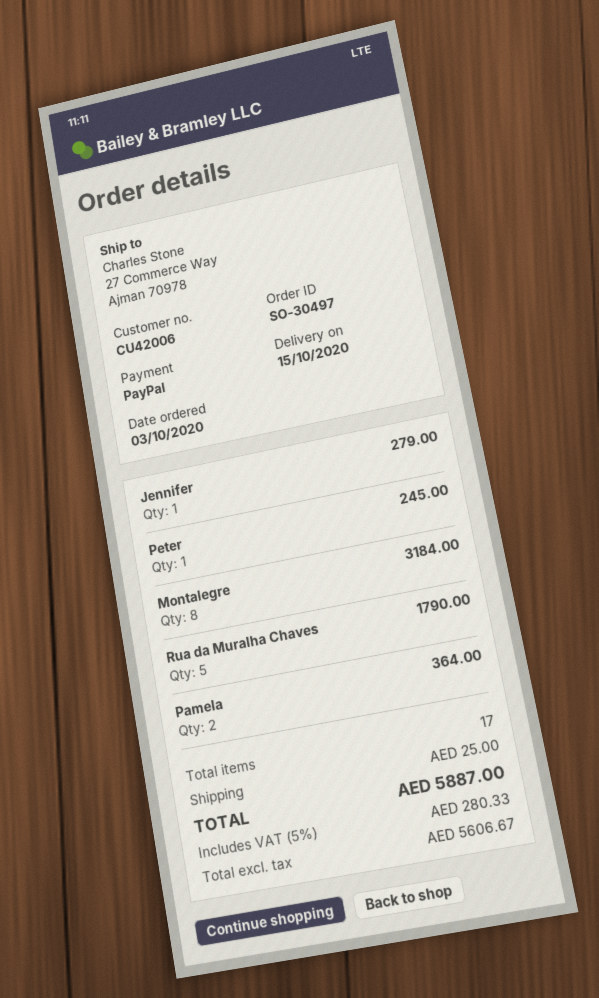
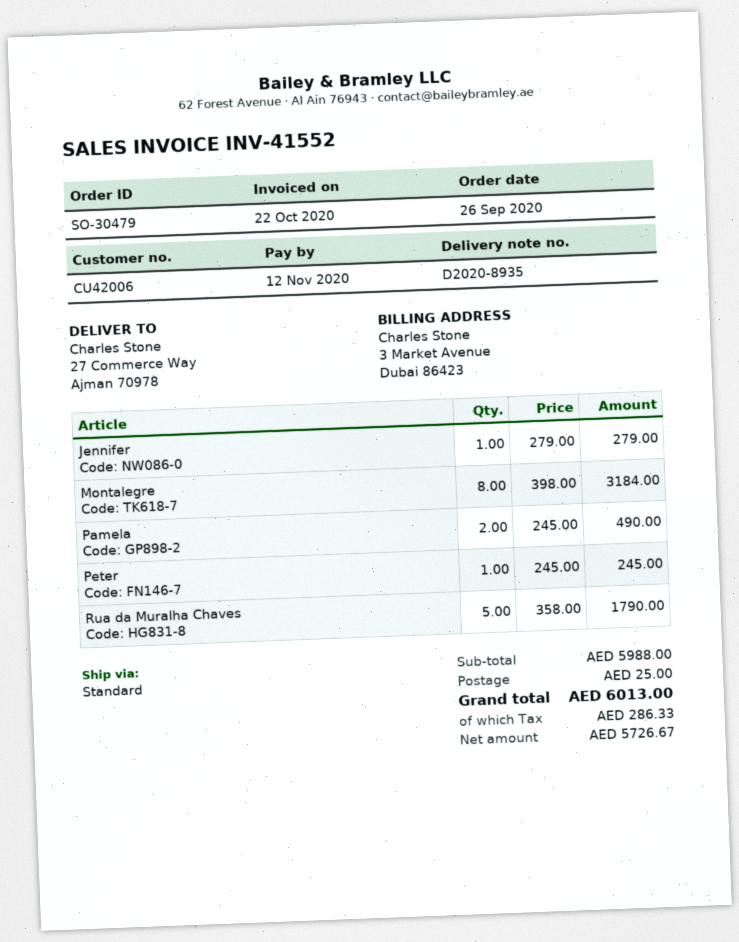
order number: SO-30497 -> SO-30479
order date: 2020-10-03 -> 2020-09-26
Pamela: 2 for 364.00 -> 2 for 490.00
net: 5606.67 -> 5726.67
tax: 280.33 -> 286.33
total: 5887.00 -> 6013.00

